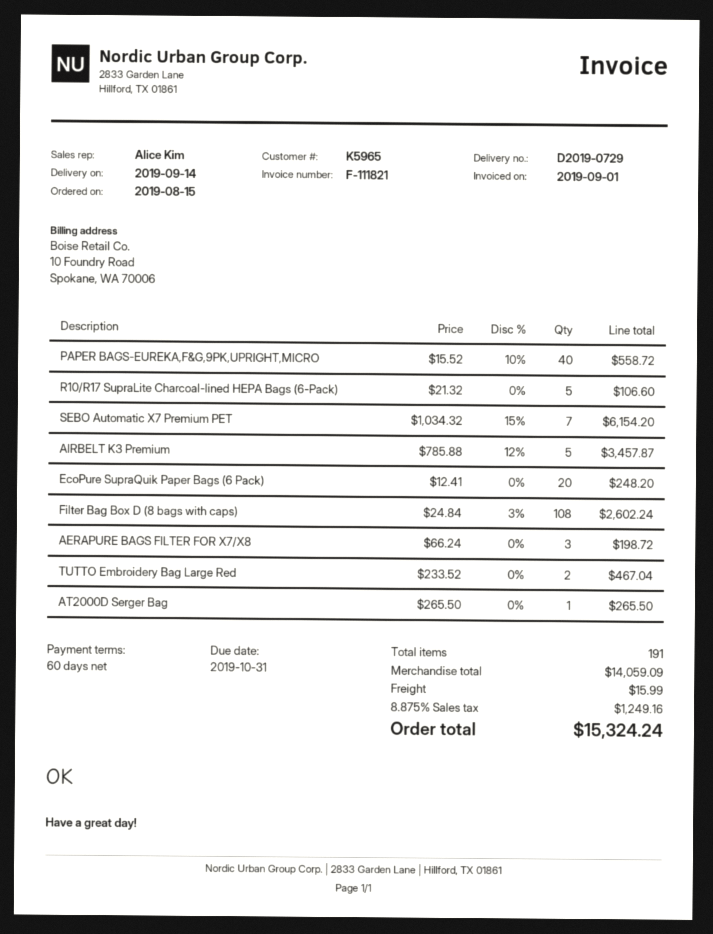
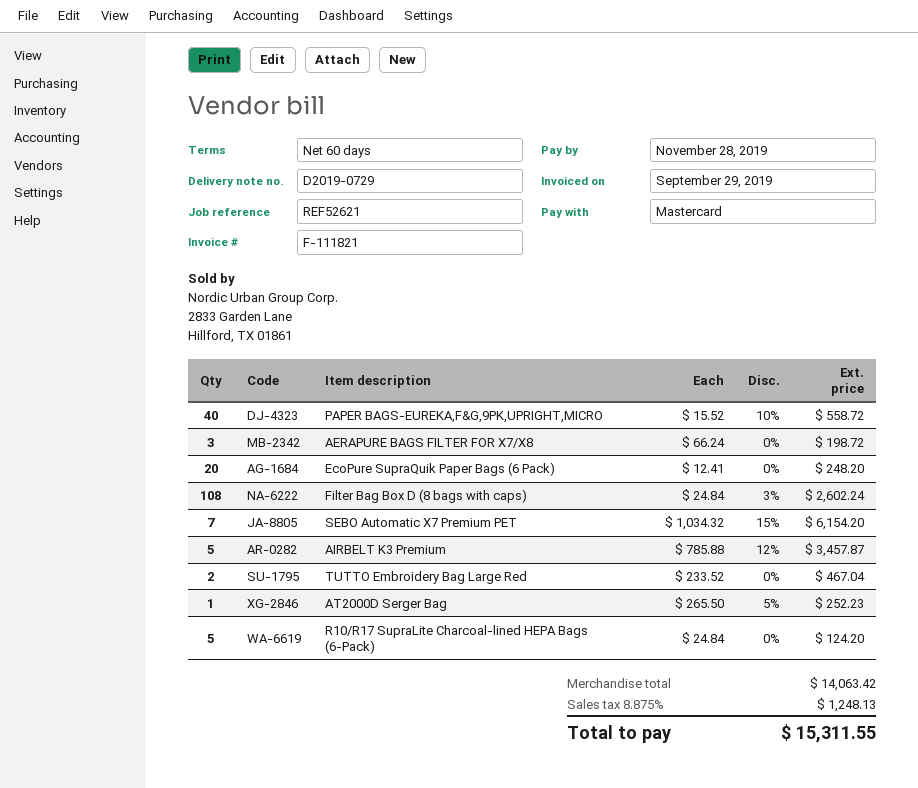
invoice date: 2019-09-01 -> 2019-09-29
due date: 2019-10-31 -> 2019-11-28
R10/R17 SupraLite Charcoal-lined HEPA Bags (6-Pack): 5 x 21.32 = 106.60 -> 5 x 24.84 = 124.20
AT2000D Serger Bag: 1 x 265.50 = 265.50 -> 1 x 265.50 - 5% = 252.23
subtotal: 14059.09 -> 14063.42
shipping: 15.99 -> none
tax: 8.875% = 1249.16 -> 8.875% = 1248.13
total: 15324.24 -> 15311.55

